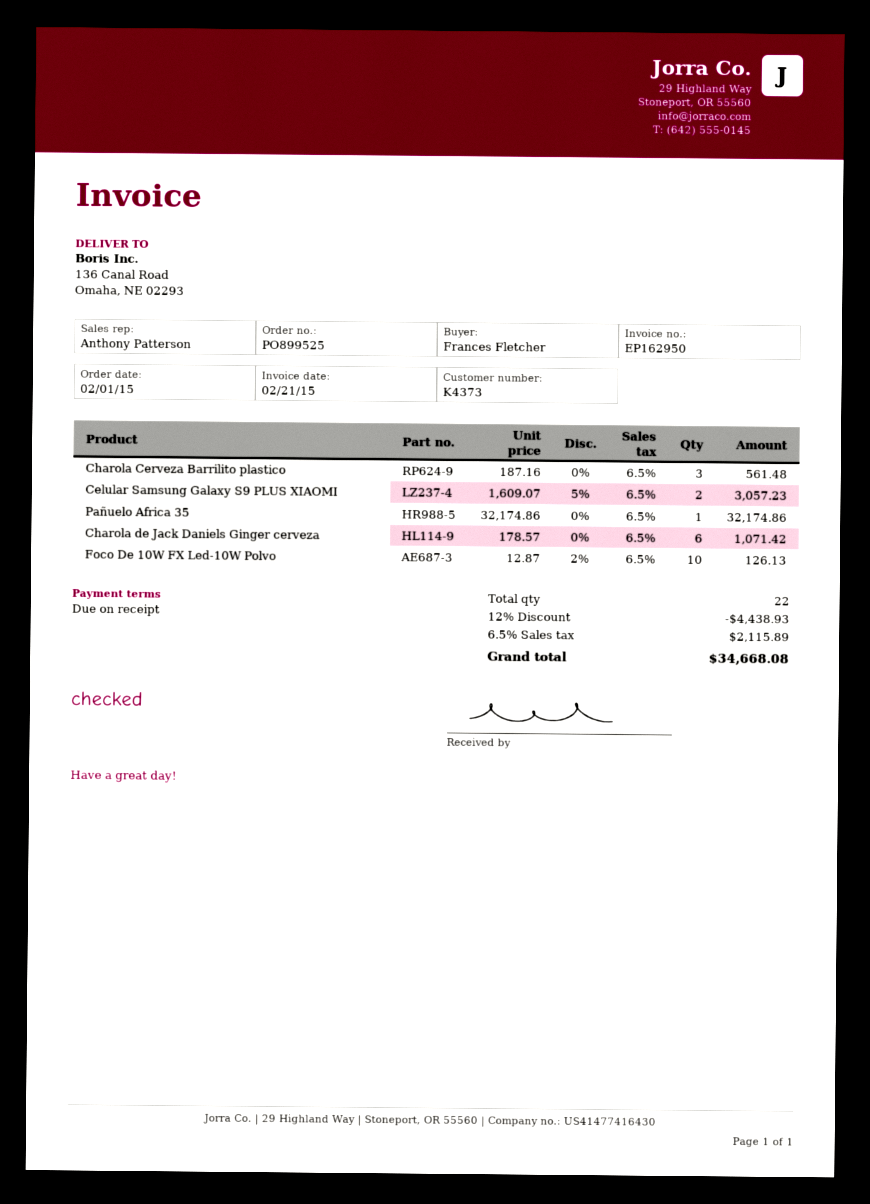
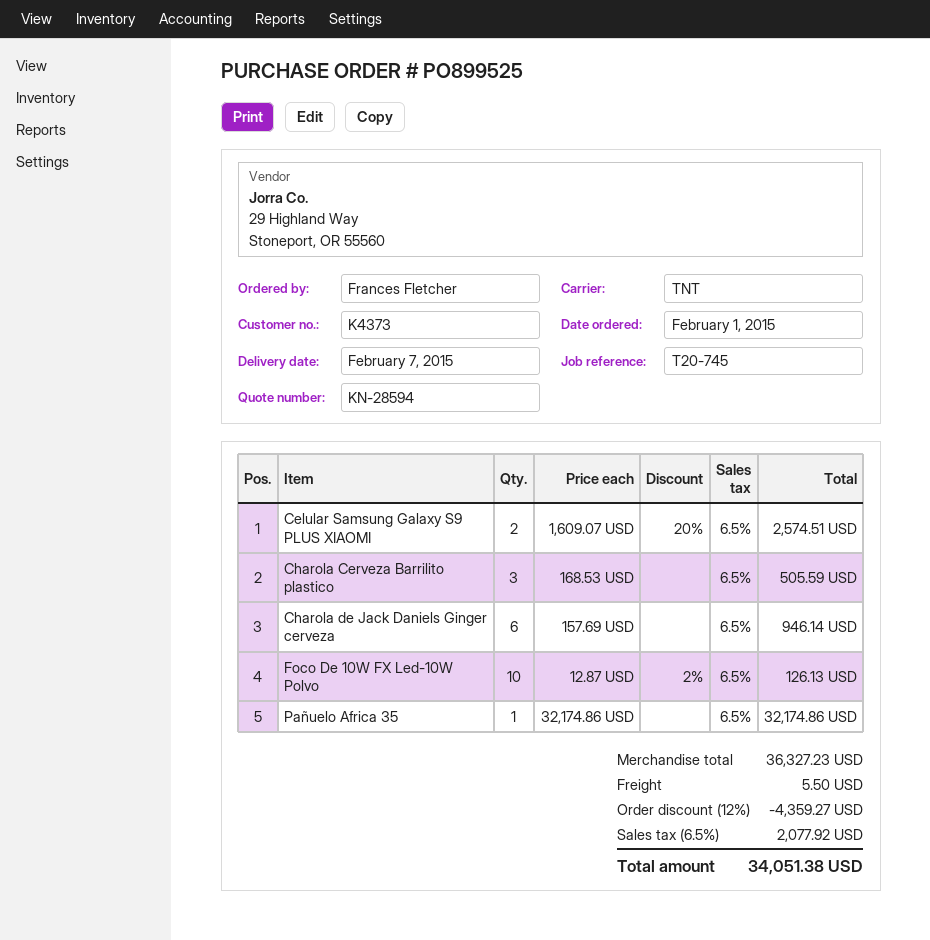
Charola Cerveza Barrilito plastico: 3 x 187.16 = 561.48 -> 3 x 168.53 = 505.59
Celular Samsung Galaxy S9 PLUS XIAOMI: 2 x 1609.07 - 5% = 3057.23 -> 2 x 1609.07 - 20% = 2574.51
Charola de Jack Daniels Ginger cerveza: 6 x 178.57 = 1071.42 -> 6 x 157.69 = 946.14
discount: 12% = 4438.93 -> 12% = 4359.27
shipping: none -> 5.50
tax: 6.5% = 2115.89 -> 6.5% = 2077.92
total: 34668.08 -> 34051.38

